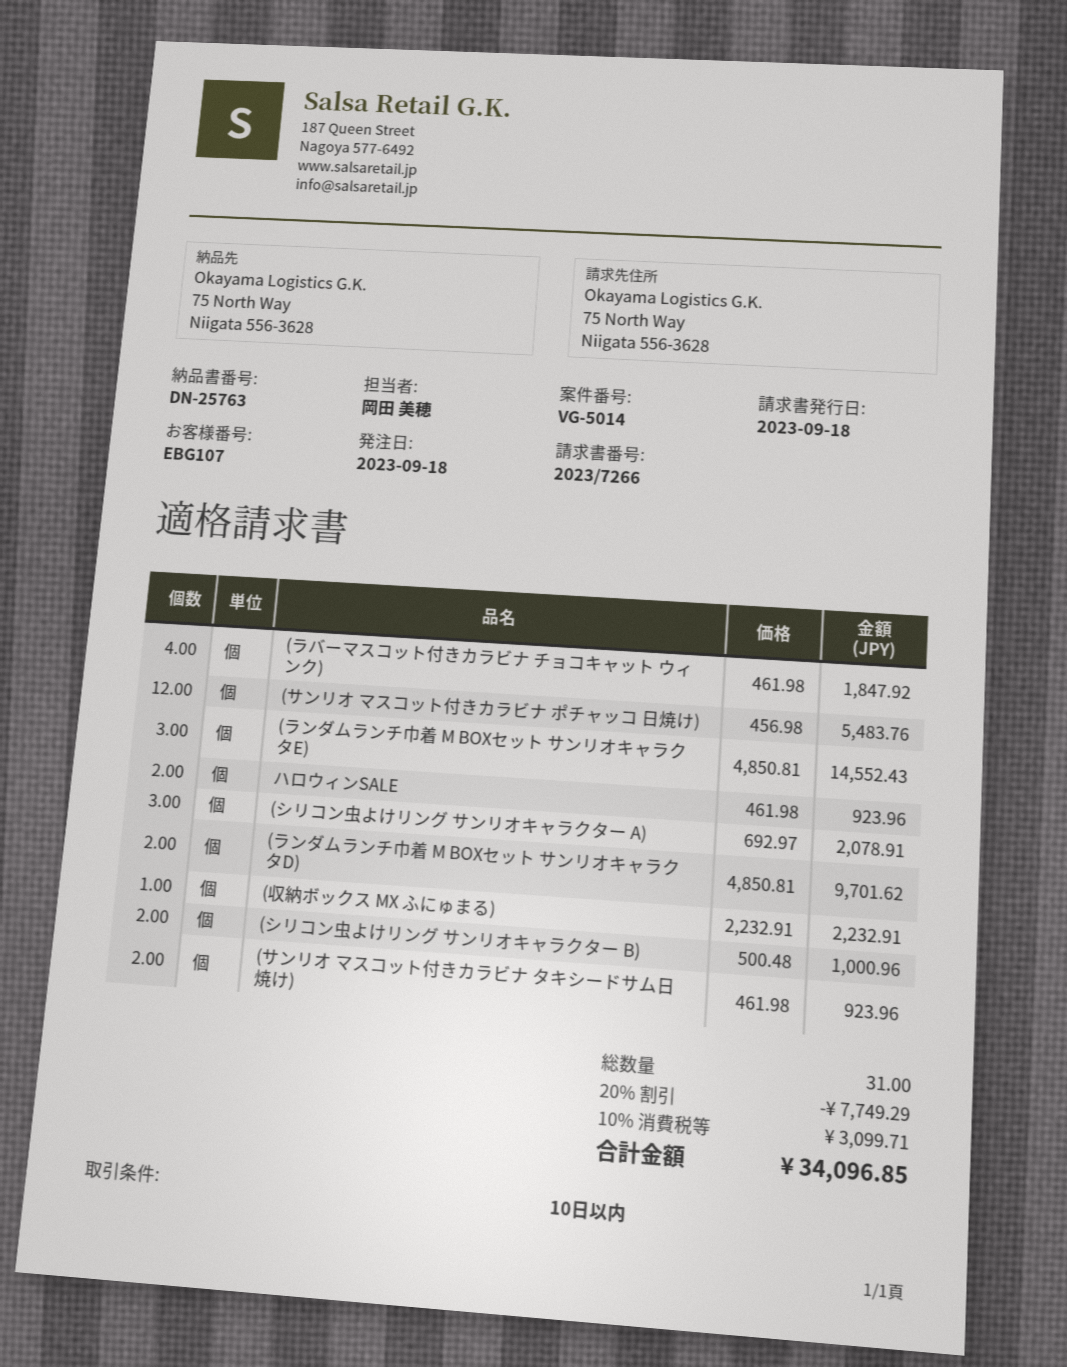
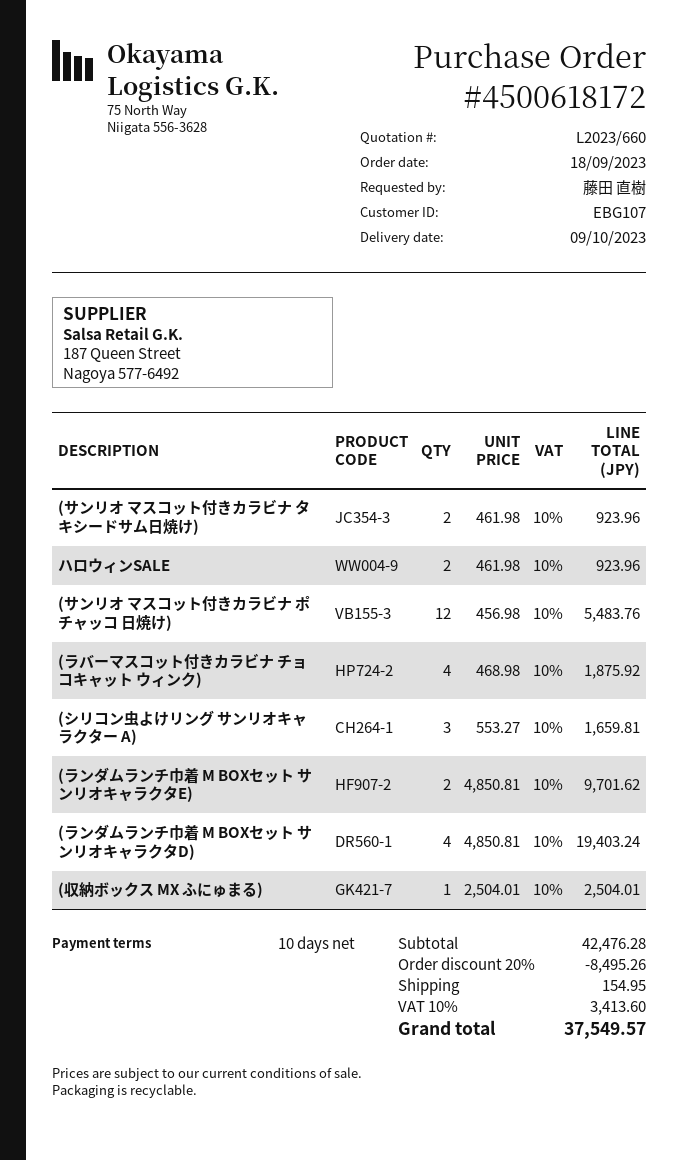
(ラバーマスコット付きカラビナ チョコキャット ウィンク): 4 x 461.98 = 1847.92 -> 4 x 468.98 = 1875.92
(ランダムランチ巾着 M BOXセット サンリオキャラクタE): 3 x 4850.81 = 14552.43 -> 2 x 4850.81 = 9701.62
(シリコン虫よけリング サンリオキャラクター A): 3 x 692.97 = 2078.91 -> 3 x 553.27 = 1659.81
(ランダムランチ巾着 M BOXセット サンリオキャラクタD): 2 x 4850.81 = 9701.62 -> 4 x 4850.81 = 19403.24
(収納ボックス MX ふにゅまる): 1 x 2232.91 = 2232.91 -> 1 x 2504.01 = 2504.01
(シリコン虫よけリング サンリオキャラクター B): 2 x 500.48 = 1000.96 -> none
discount: 20% = 7749.29 -> 20% = 8495.26
shipping: none -> 154.95
tax: 10% = 3099.71 -> 10% = 3413.60
total: 34096.85 -> 37549.57

